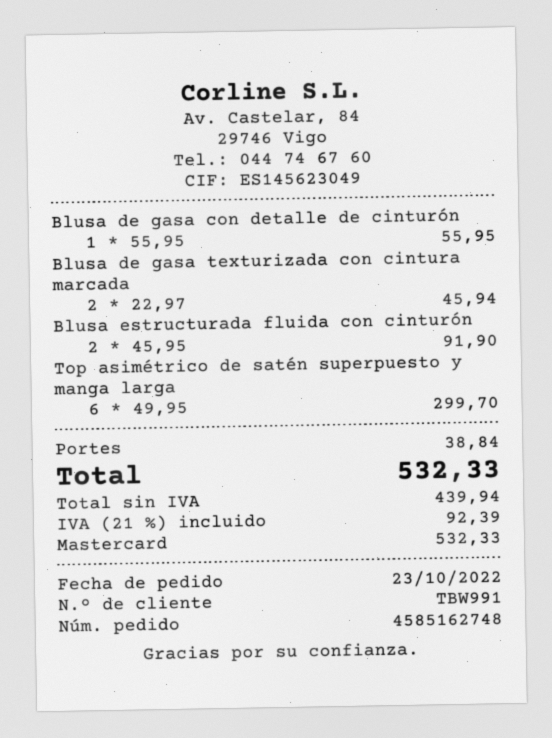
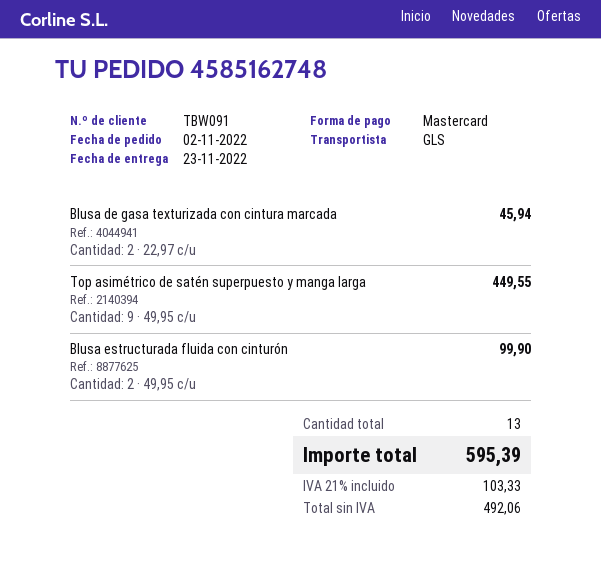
order date: 2022-10-23 -> 2022-11-02
customer number: TBW991 -> TBW091
Blusa de gasa con detalle de cinturón: 1 x 55.95 = 55.95 -> none
Blusa estructurada fluida con cinturón: 2 x 45.95 = 91.90 -> 2 x 49.95 = 99.90
Top asimétrico de satén superpuesto y manga larga: 6 x 49.95 = 299.70 -> 9 x 49.95 = 449.55
shipping: 38.84 -> none
net: 439.94 -> 492.06
tax: 21% = 92.39 -> 21% = 103.33
total: 532.33 -> 595.39

